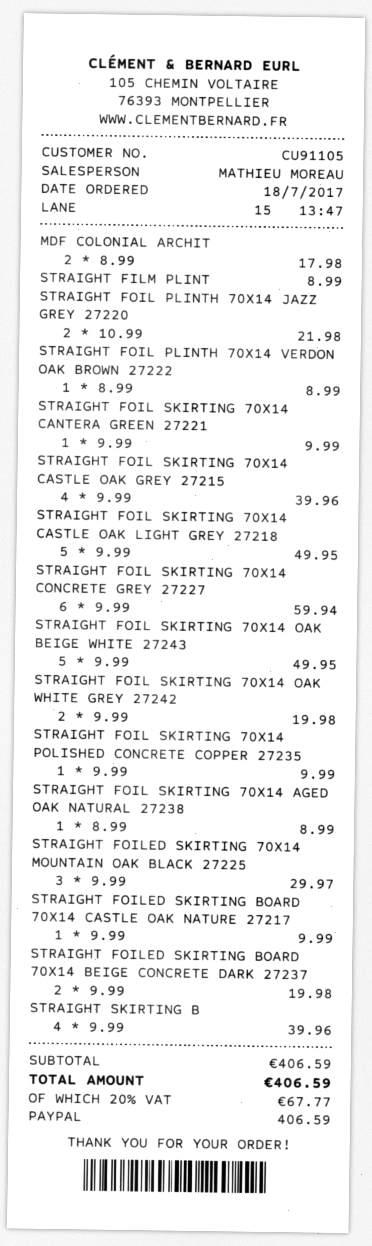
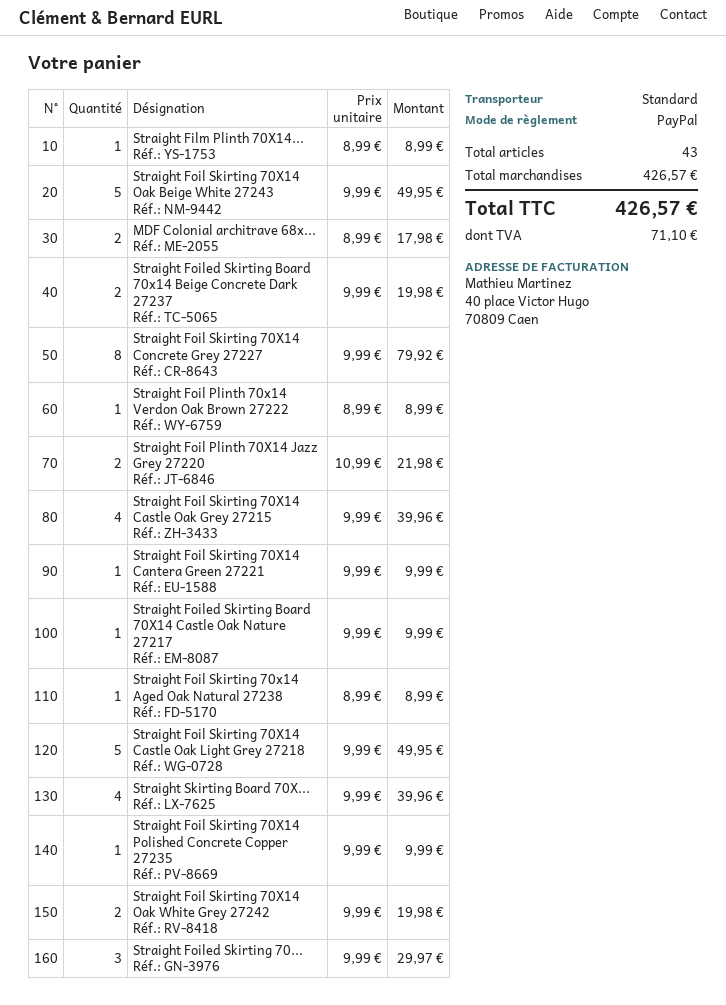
STRAIGHT FOIL SKIRTING 70X14 CONCRETE GREY 27227: 6 x 9.99 = 59.94 -> 8 x 9.99 = 79.92
subtotal: 406.59 -> 426.57
tax: 67.77 -> 71.10
total: 406.59 -> 426.57

